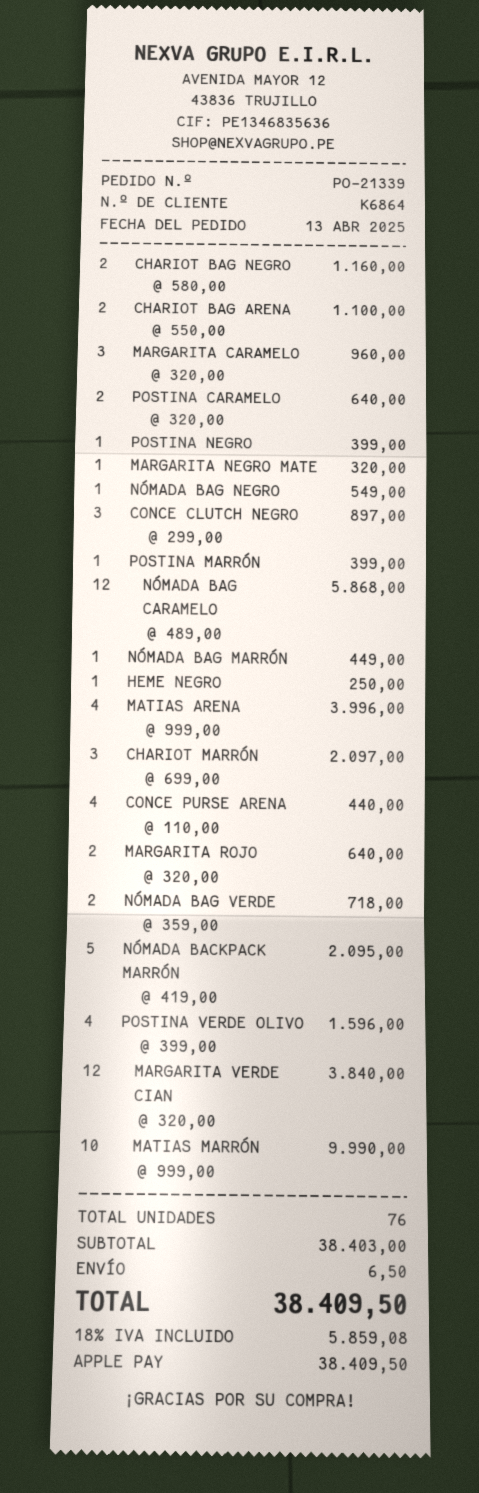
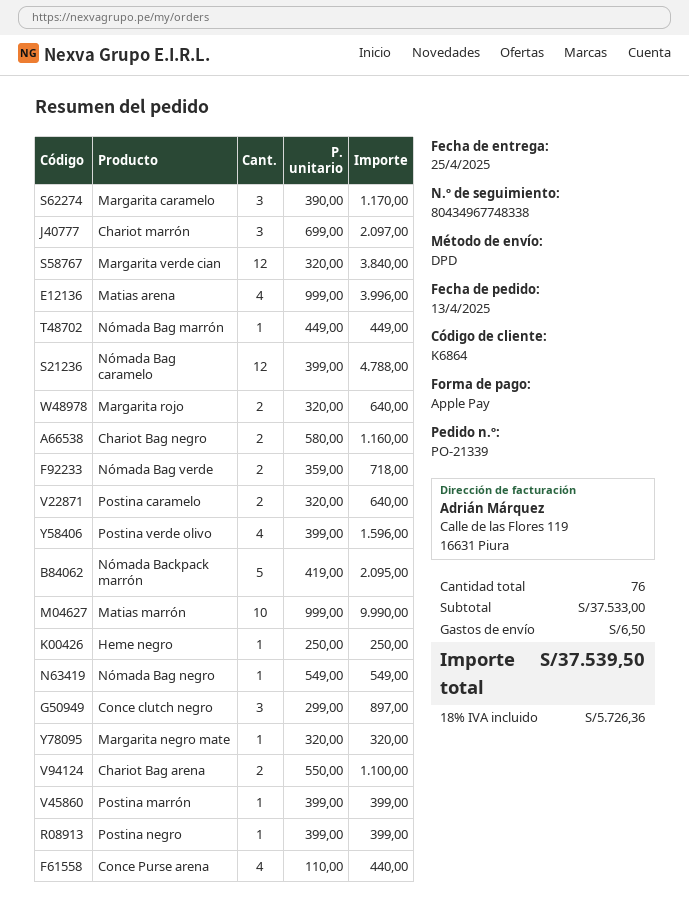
MARGARITA CARAMELO: 3 x 320.00 = 960.00 -> 3 x 390.00 = 1170.00
NÓMADA BAG CARAMELO: 12 x 489.00 = 5868.00 -> 12 x 399.00 = 4788.00
subtotal: 38403.00 -> 37533.00
tax: 18% = 5859.08 -> 18% = 5726.36
total: 38409.50 -> 37539.50

